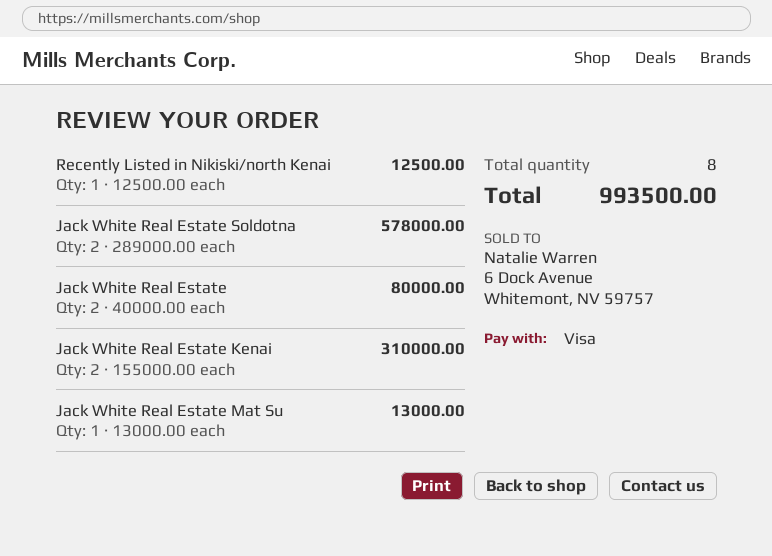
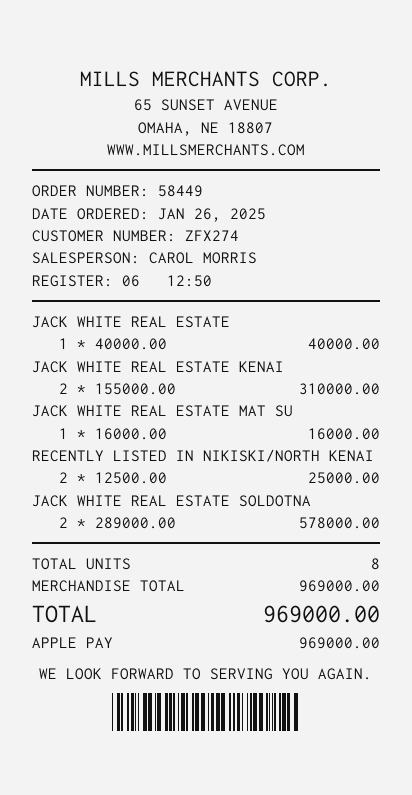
payment method: Visa -> Apple Pay
Recently Listed in Nikiski/north Kenai: 1 x 12500.00 = 12500.00 -> 2 x 12500.00 = 25000.00
Jack White Real Estate: 2 x 40000.00 = 80000.00 -> 1 x 40000.00 = 40000.00
Jack White Real Estate Mat Su: 1 x 13000.00 = 13000.00 -> 1 x 16000.00 = 16000.00
total: 993500.00 -> 969000.00

